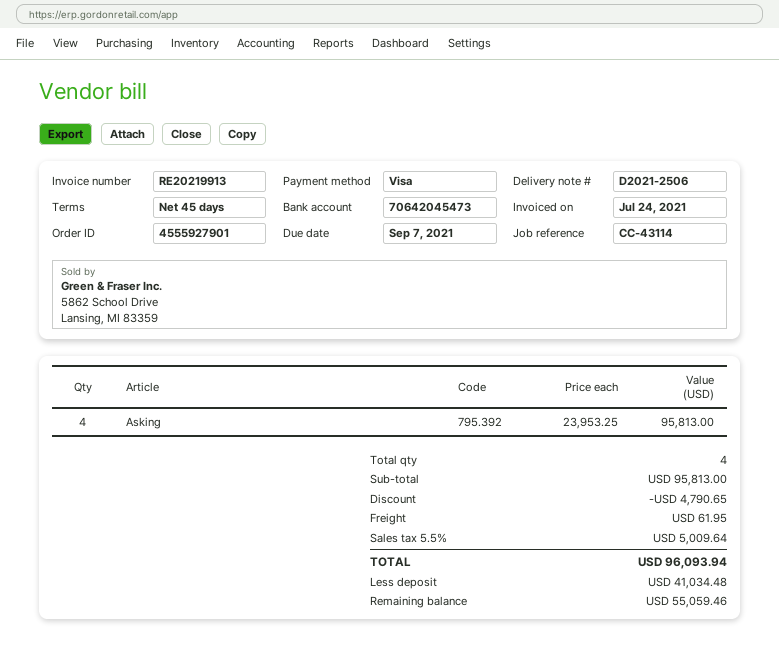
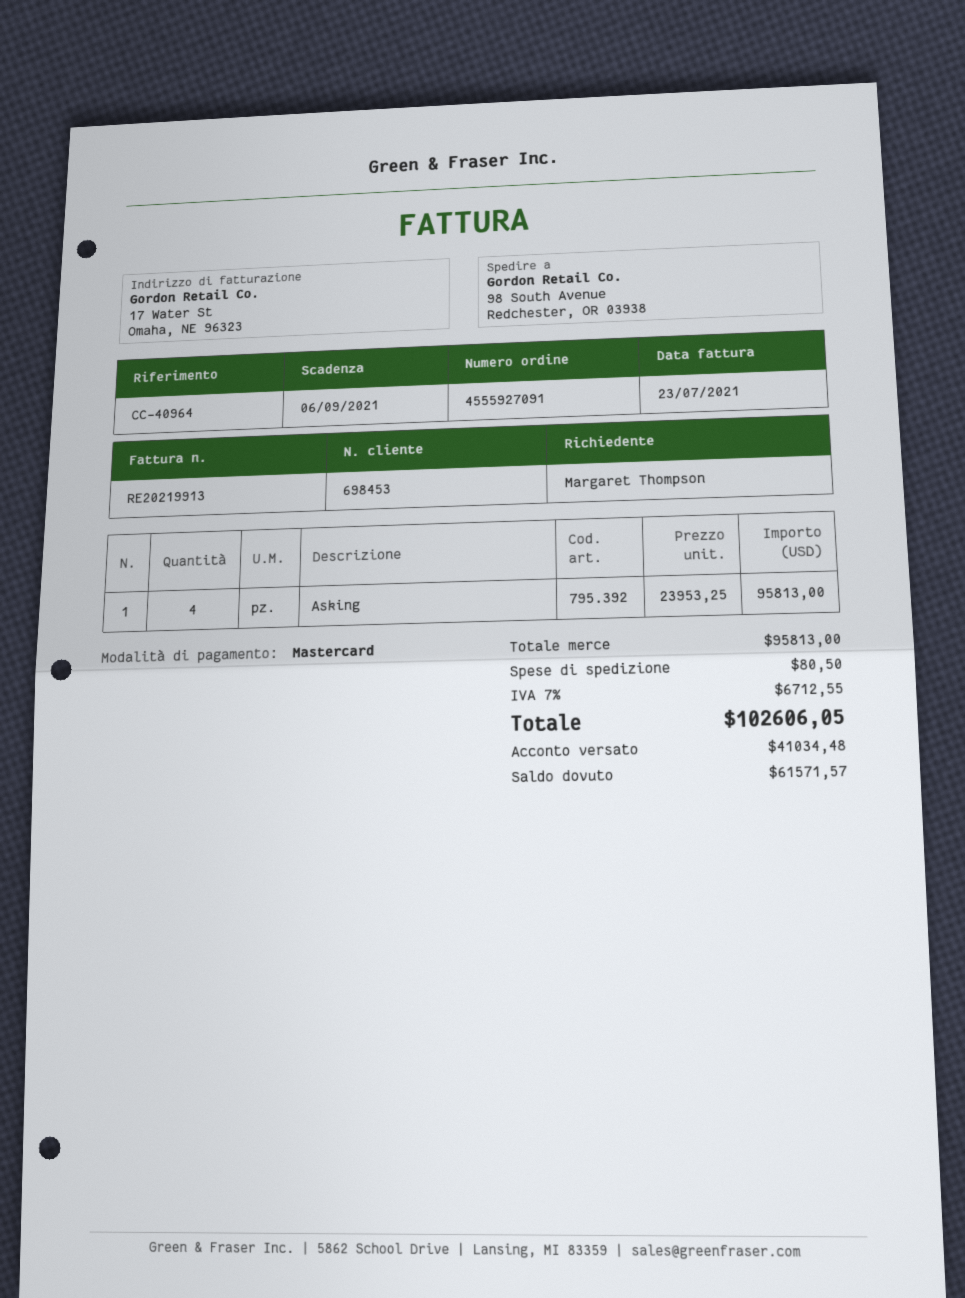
order number: 4555927901 -> 4555927091
invoice date: 2021-07-24 -> 2021-07-23
due date: 2021-09-07 -> 2021-09-06
reference: CC-43114 -> CC-40964
payment method: Visa -> Mastercard
discount: 4790.65 -> none
shipping: 61.95 -> 80.50
tax: 5.5% = 5009.64 -> 7% = 6712.55
total: 96093.94 -> 102606.05
balance: 55059.46 -> 61571.57

